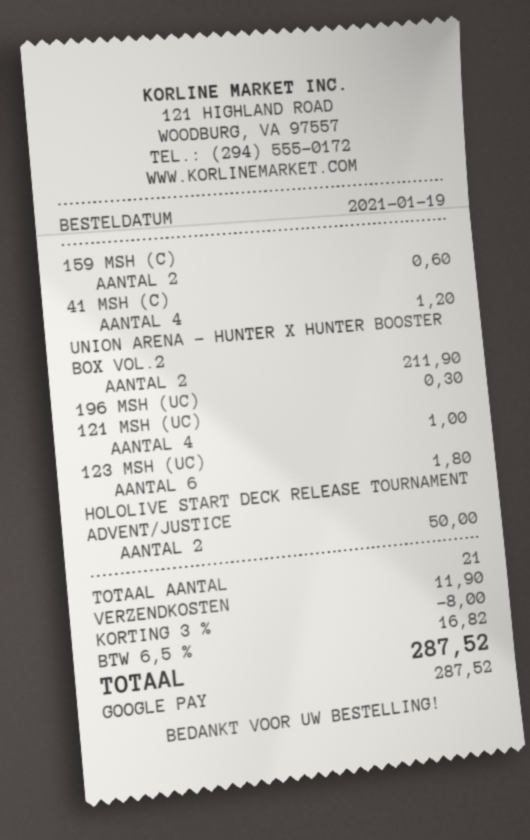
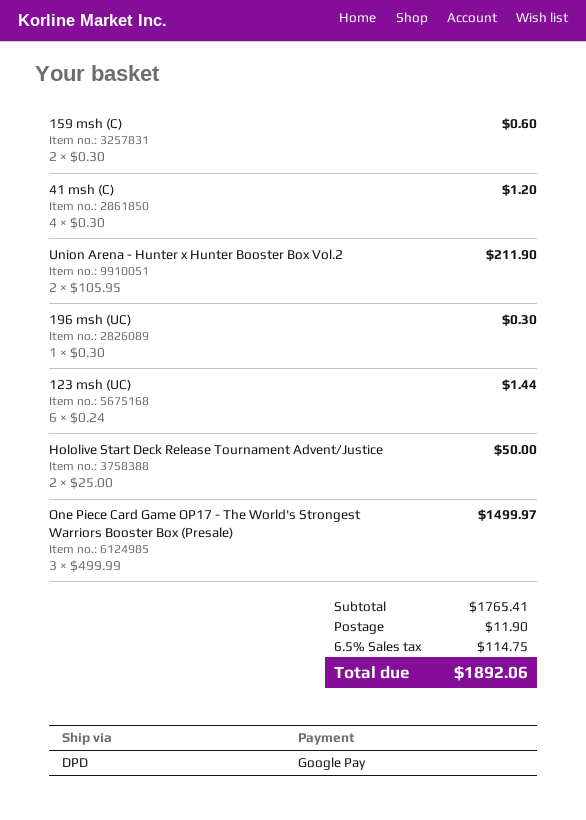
121 MSH (UC): 4 for 1.00 -> none
123 MSH (UC): 6 for 1.80 -> 6 for 1.44
One Piece Card Game OP17 - The World's Strongest Warriors Booster Box (Presale): none -> 3 for 1499.97
discount: 3% = 8.00 -> none
tax: 6.5% = 16.82 -> 6.5% = 114.75
total: 287.52 -> 1892.06

